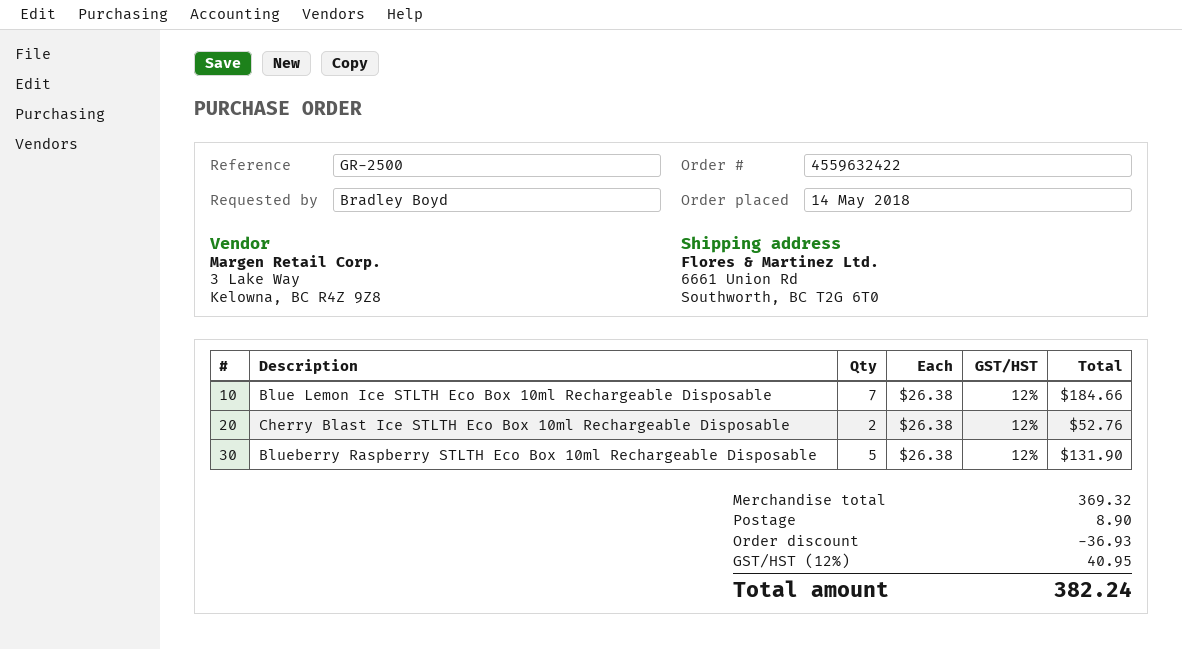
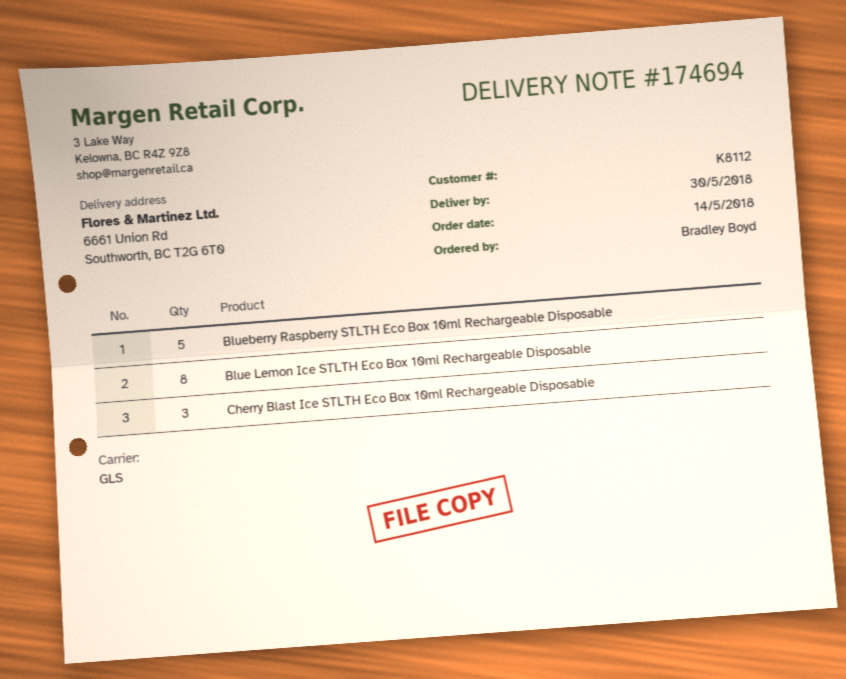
Blue Lemon Ice STLTH Eco Box 10ml Rechargeable Disposable: 7 -> 8
Cherry Blast Ice STLTH Eco Box 10ml Rechargeable Disposable: 2 -> 3

